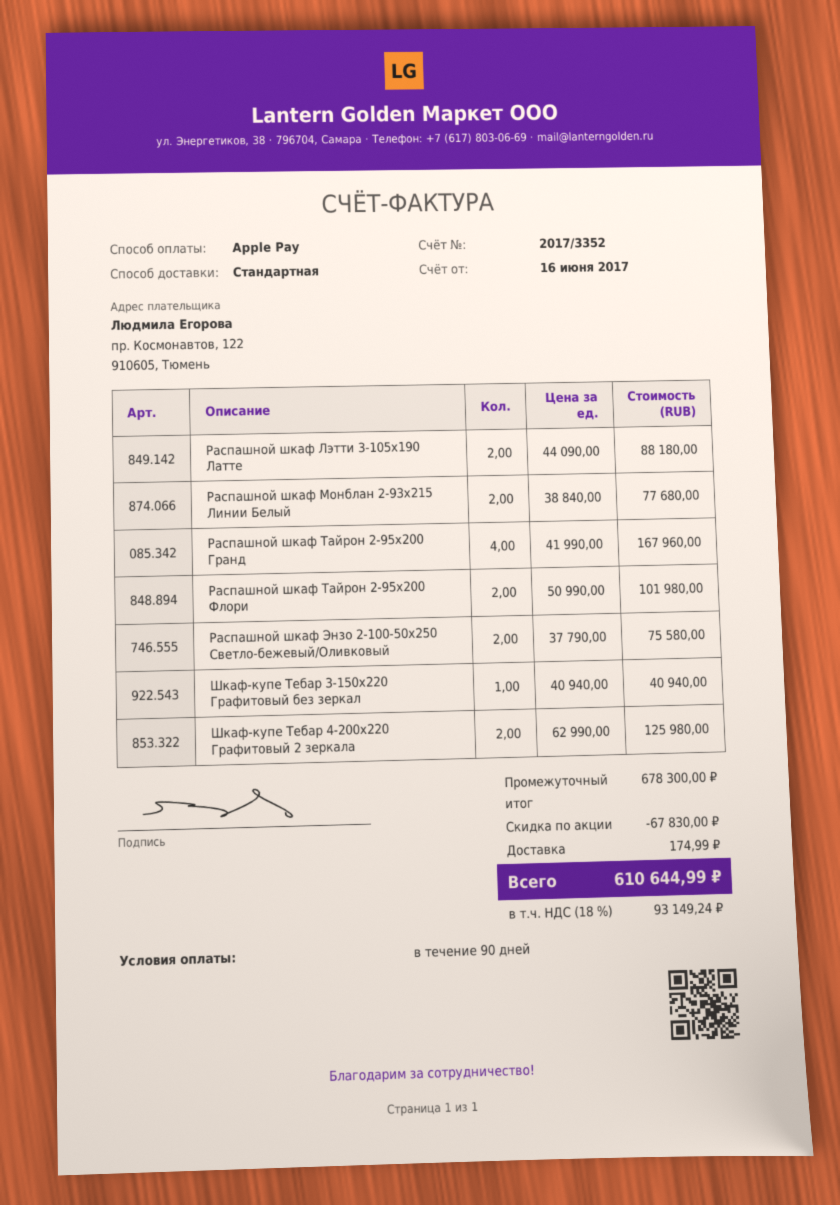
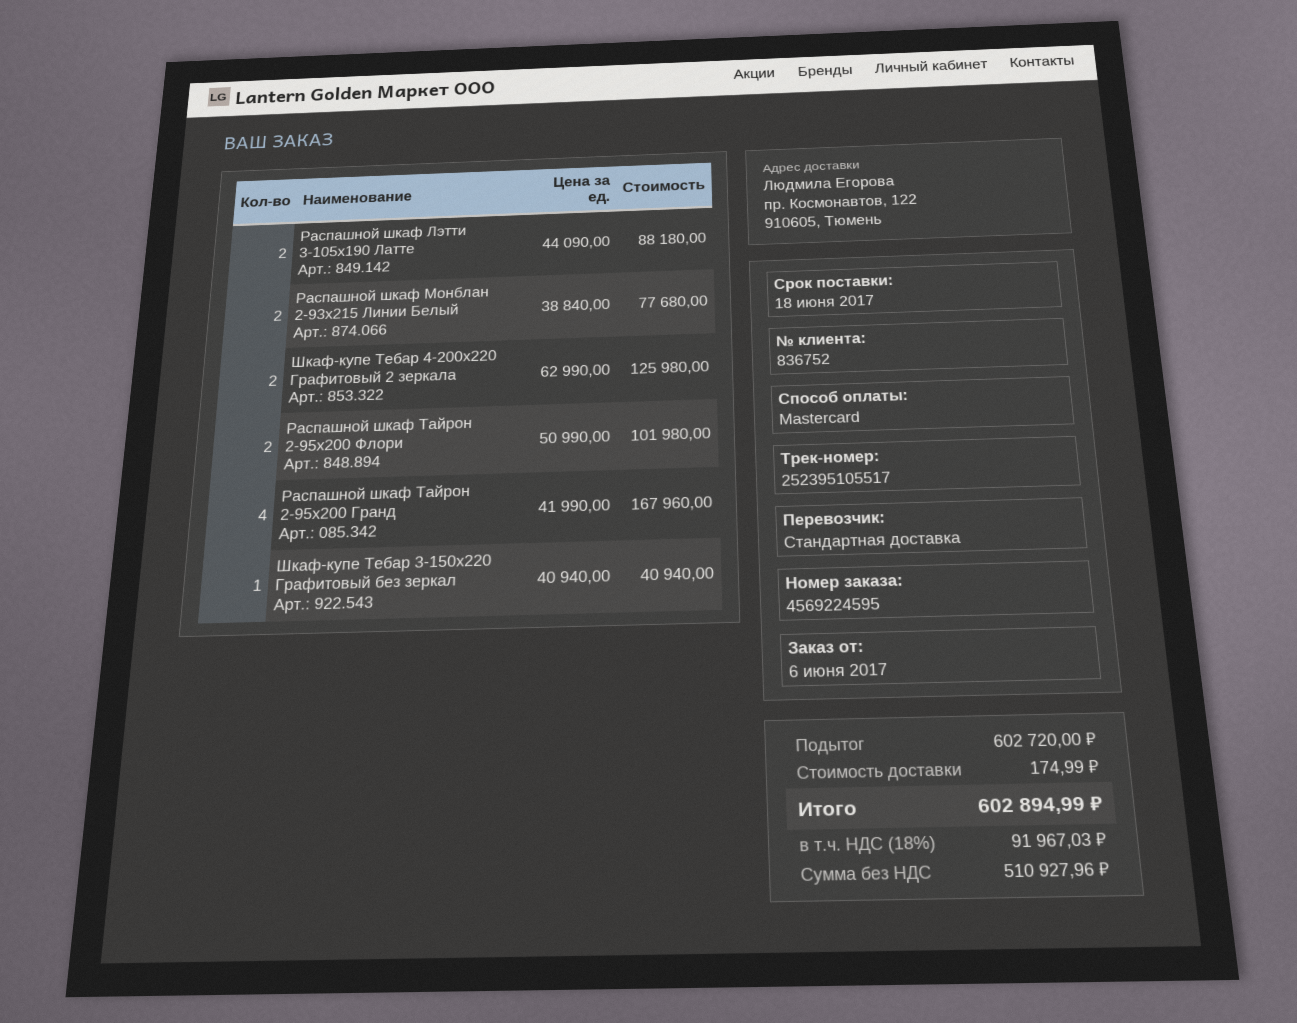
payment method: Apple Pay -> Mastercard
Распашной шкаф Энзо 2-100-50x250 Светло-бежевый/Оливковый: 2 x 37790.00 = 75580.00 -> none
subtotal: 678300.00 -> 602720.00
discount: 67830.00 -> none
tax: 18% = 93149.24 -> 18% = 91967.03
total: 610644.99 -> 602894.99

